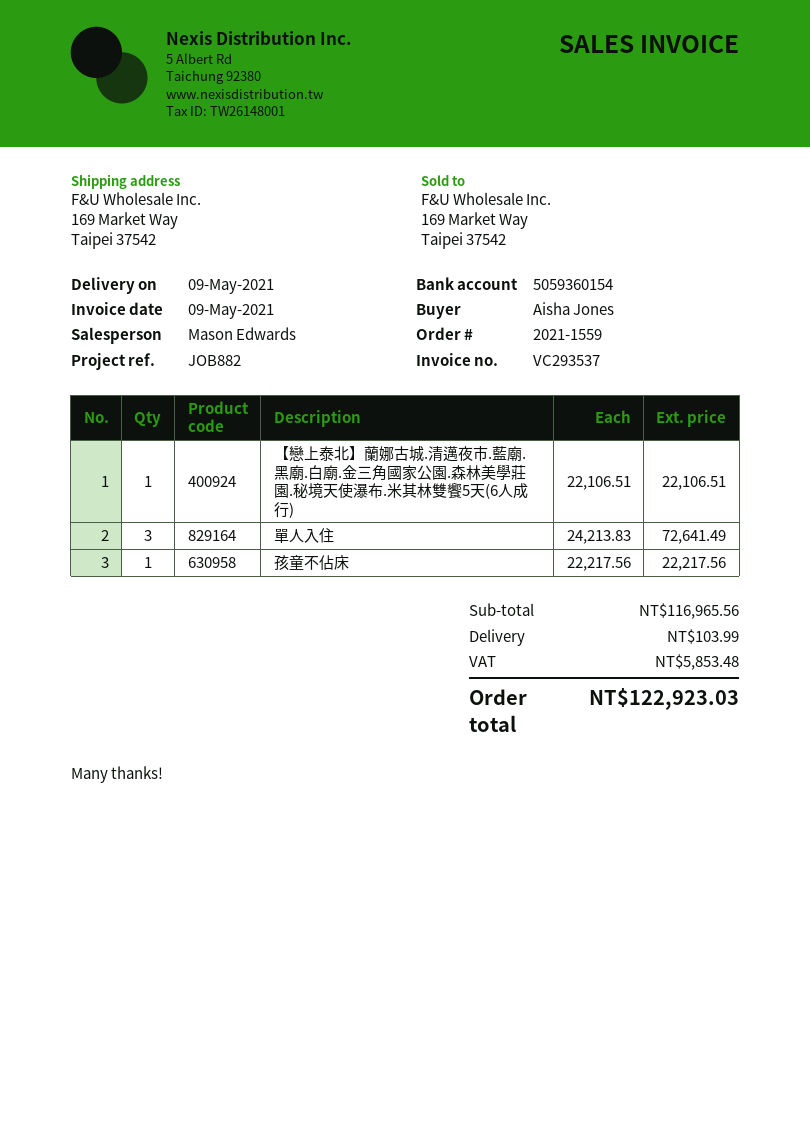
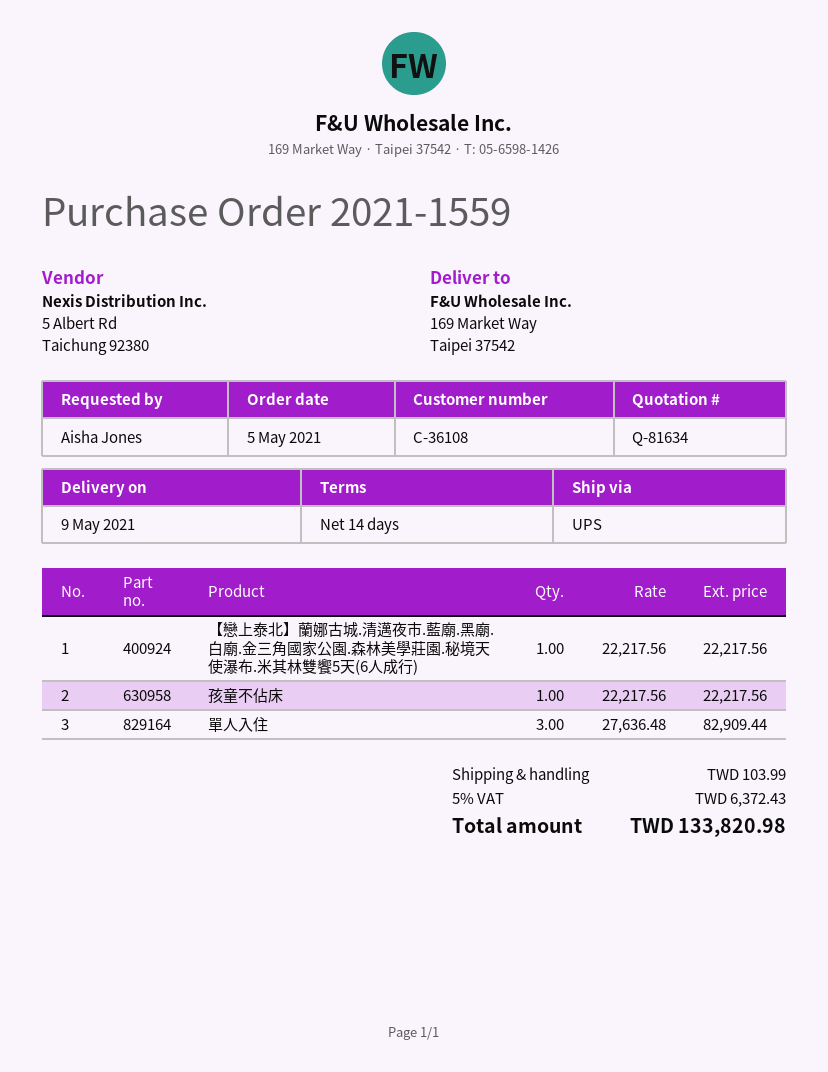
【戀上泰北】蘭娜古城.清邁夜市.藍廟.黑廟.白廟.金三角國家公園.森林美學莊園.秘境天使瀑布.米其林雙饗5天(6人成行): 1 x 22106.51 = 22106.51 -> 1 x 22217.56 = 22217.56
單人入住: 3 x 24213.83 = 72641.49 -> 3 x 27636.48 = 82909.44
tax: 5853.48 -> 6372.43
total: 122923.03 -> 133820.98

